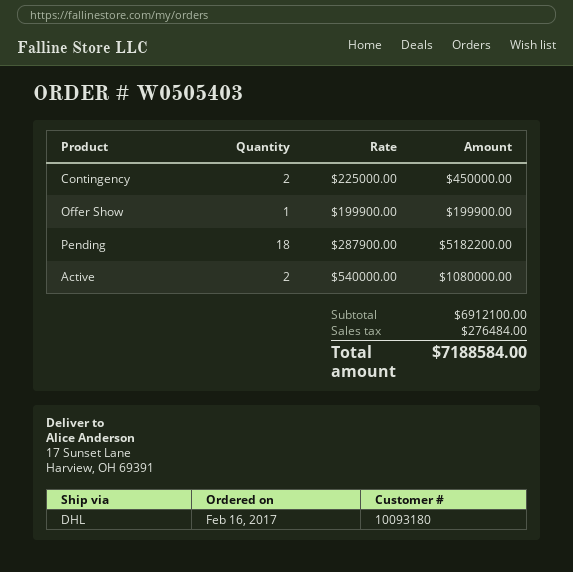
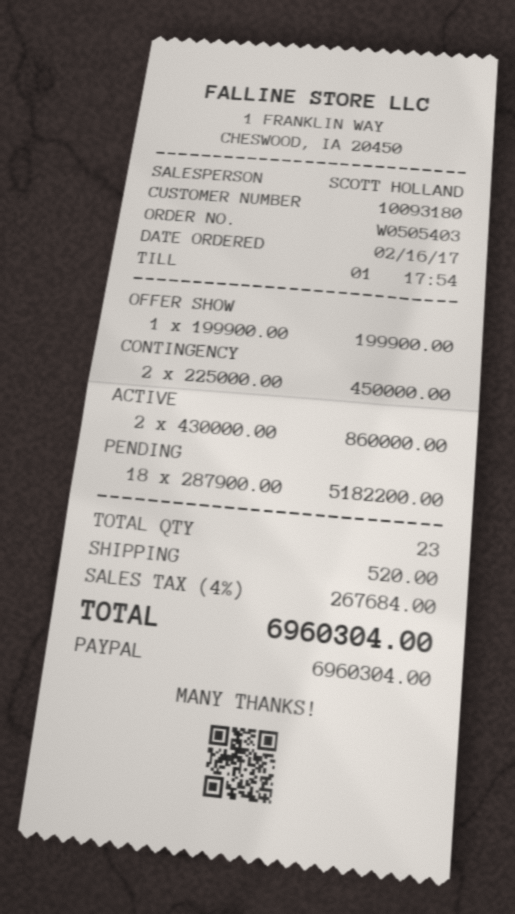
Active: 2 x 540000.00 = 1080000.00 -> 2 x 430000.00 = 860000.00
shipping: none -> 520.00
tax: 276484.00 -> 267684.00
total: 7188584.00 -> 6960304.00

